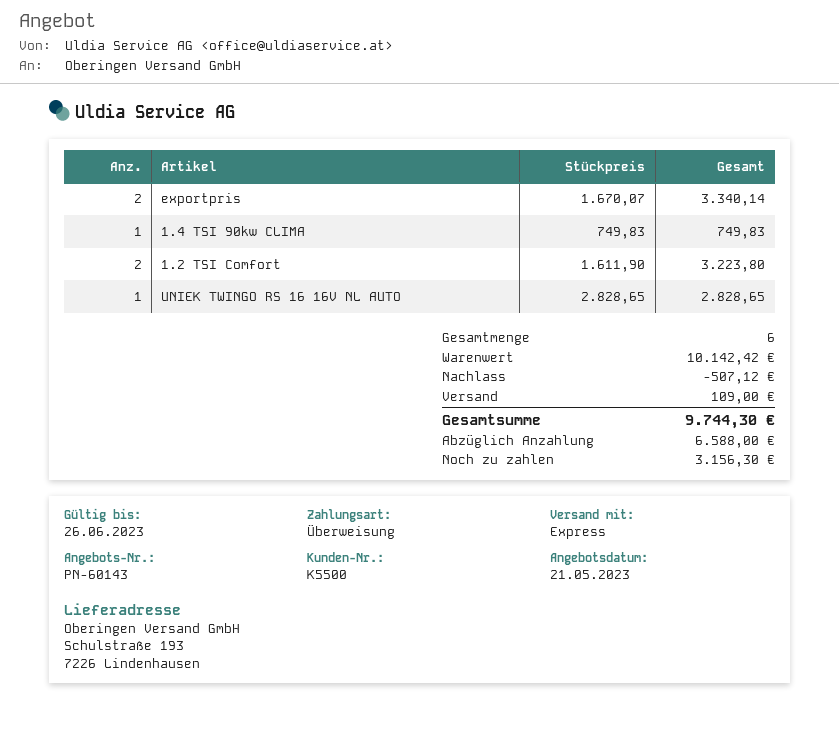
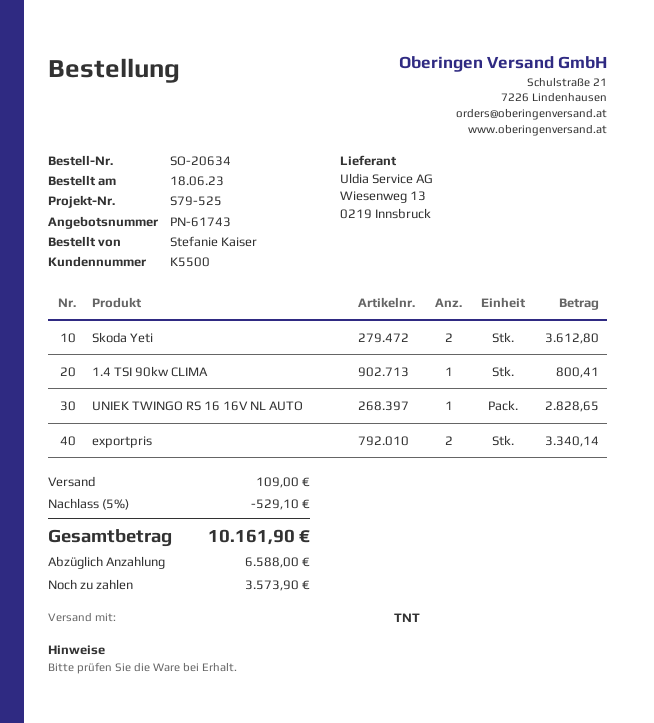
quote number: PN-60143 -> PN-61743
shipping method: express -> TNT
1.4 TSI 90kw CLIMA: 1 for 749.83 -> 1 for 800.41
1.2 TSI Comfort: 2 for 3223.80 -> none
Skoda Yeti: none -> 2 for 3612.80
discount: 507.12 -> 529.10
total: 9744.30 -> 10161.90
balance: 3156.30 -> 3573.90

